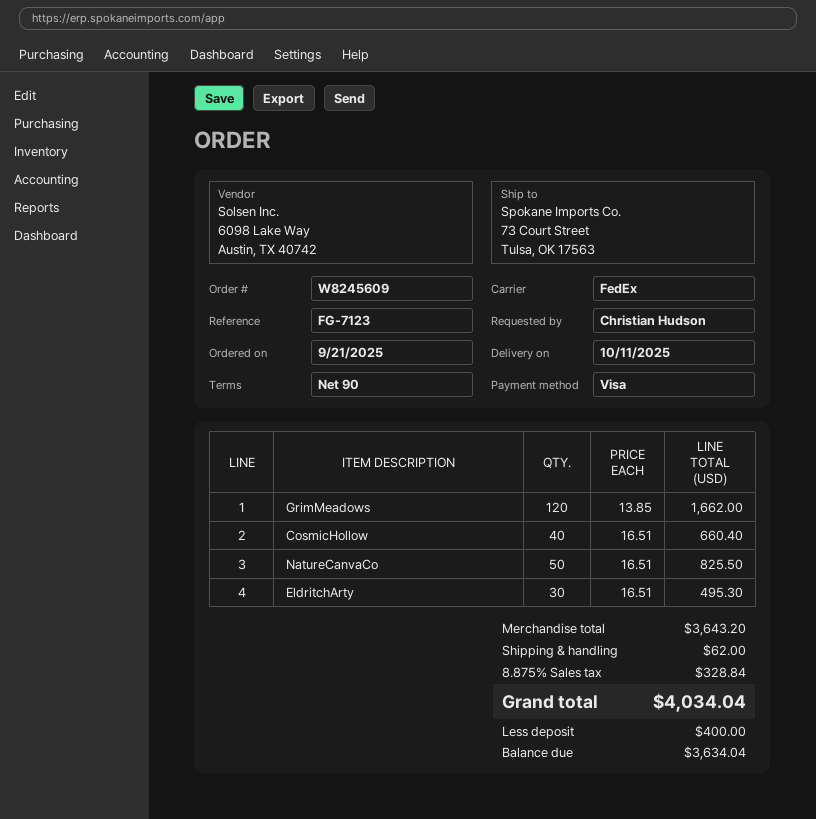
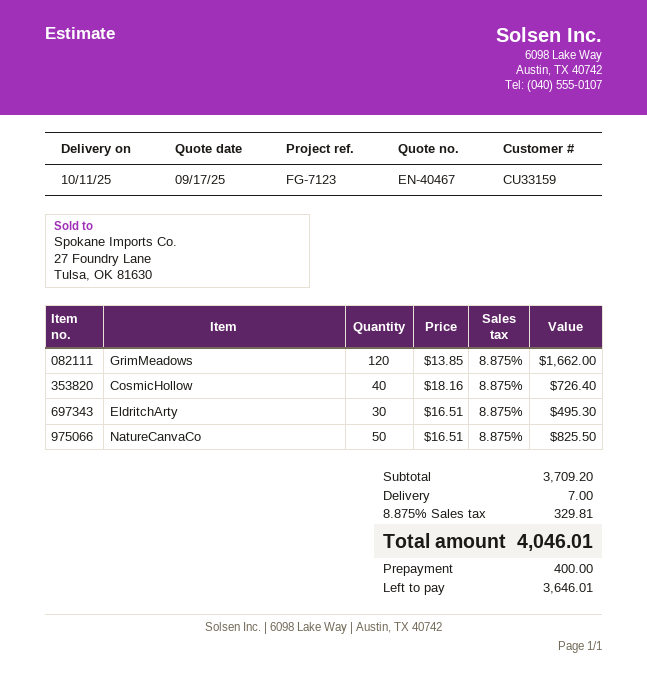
CosmicHollow: 40 x 16.51 = 660.40 -> 40 x 18.16 = 726.40
subtotal: 3643.20 -> 3709.20
shipping: 62.00 -> 7.00
tax: 8.875% = 328.84 -> 8.875% = 329.81
total: 4034.04 -> 4046.01
balance: 3634.04 -> 3646.01

